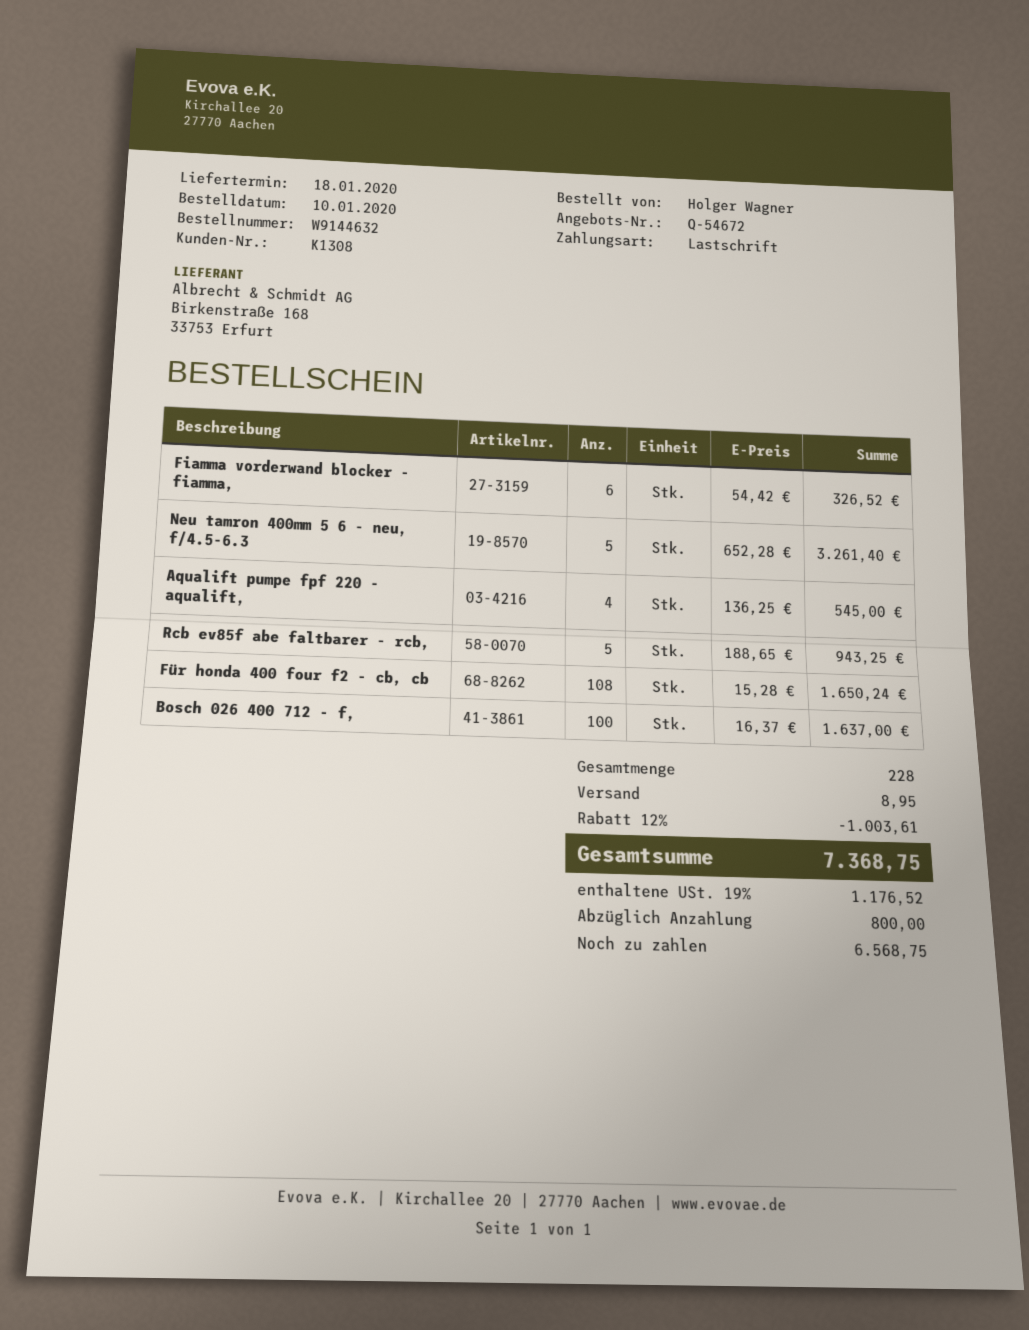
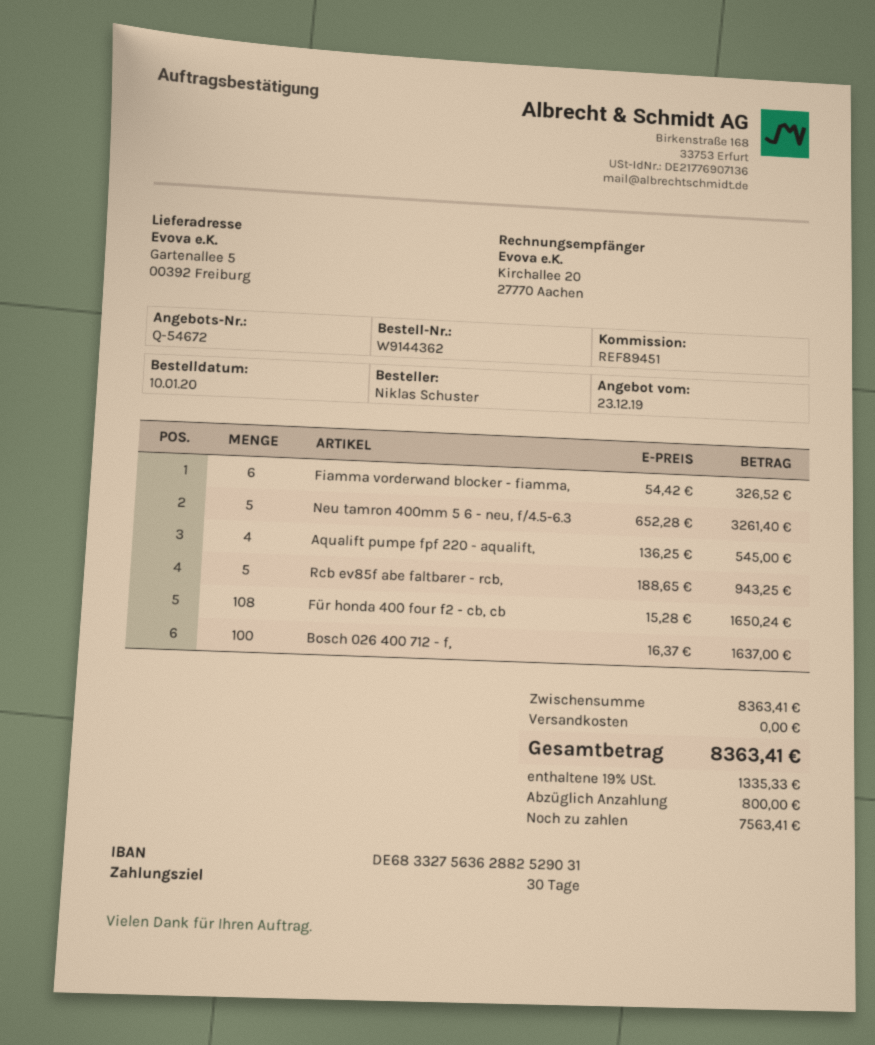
order number: W9144632 -> W9144362
ordered by: Holger Wagner -> Niklas Schuster
discount: 12% = 1003.61 -> none
shipping: 8.95 -> 0.00
tax: 19% = 1176.52 -> 19% = 1335.33
total: 7368.75 -> 8363.41
balance: 6568.75 -> 7563.41

